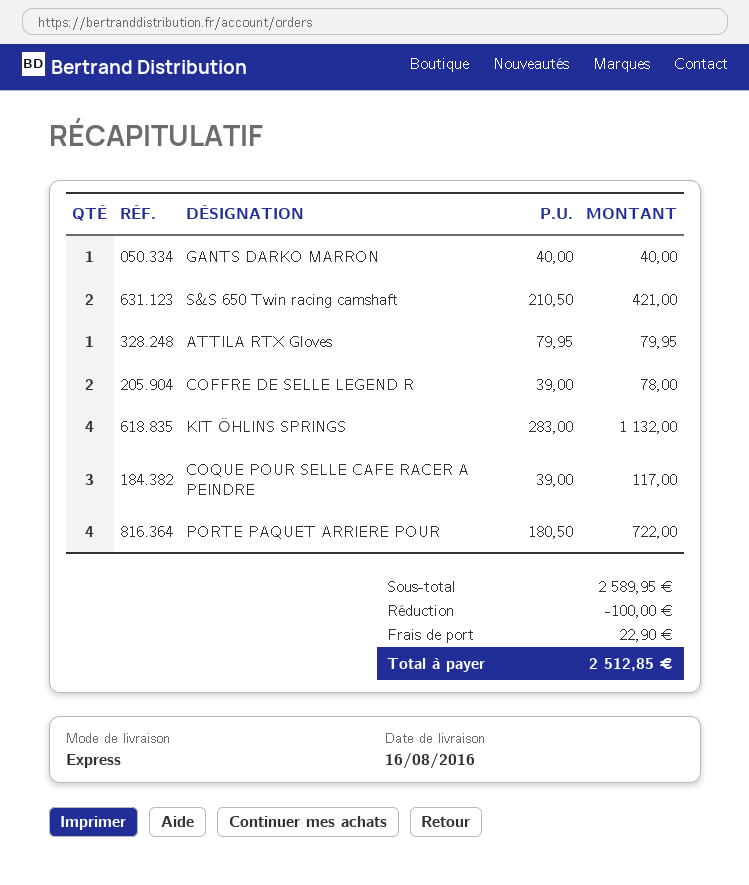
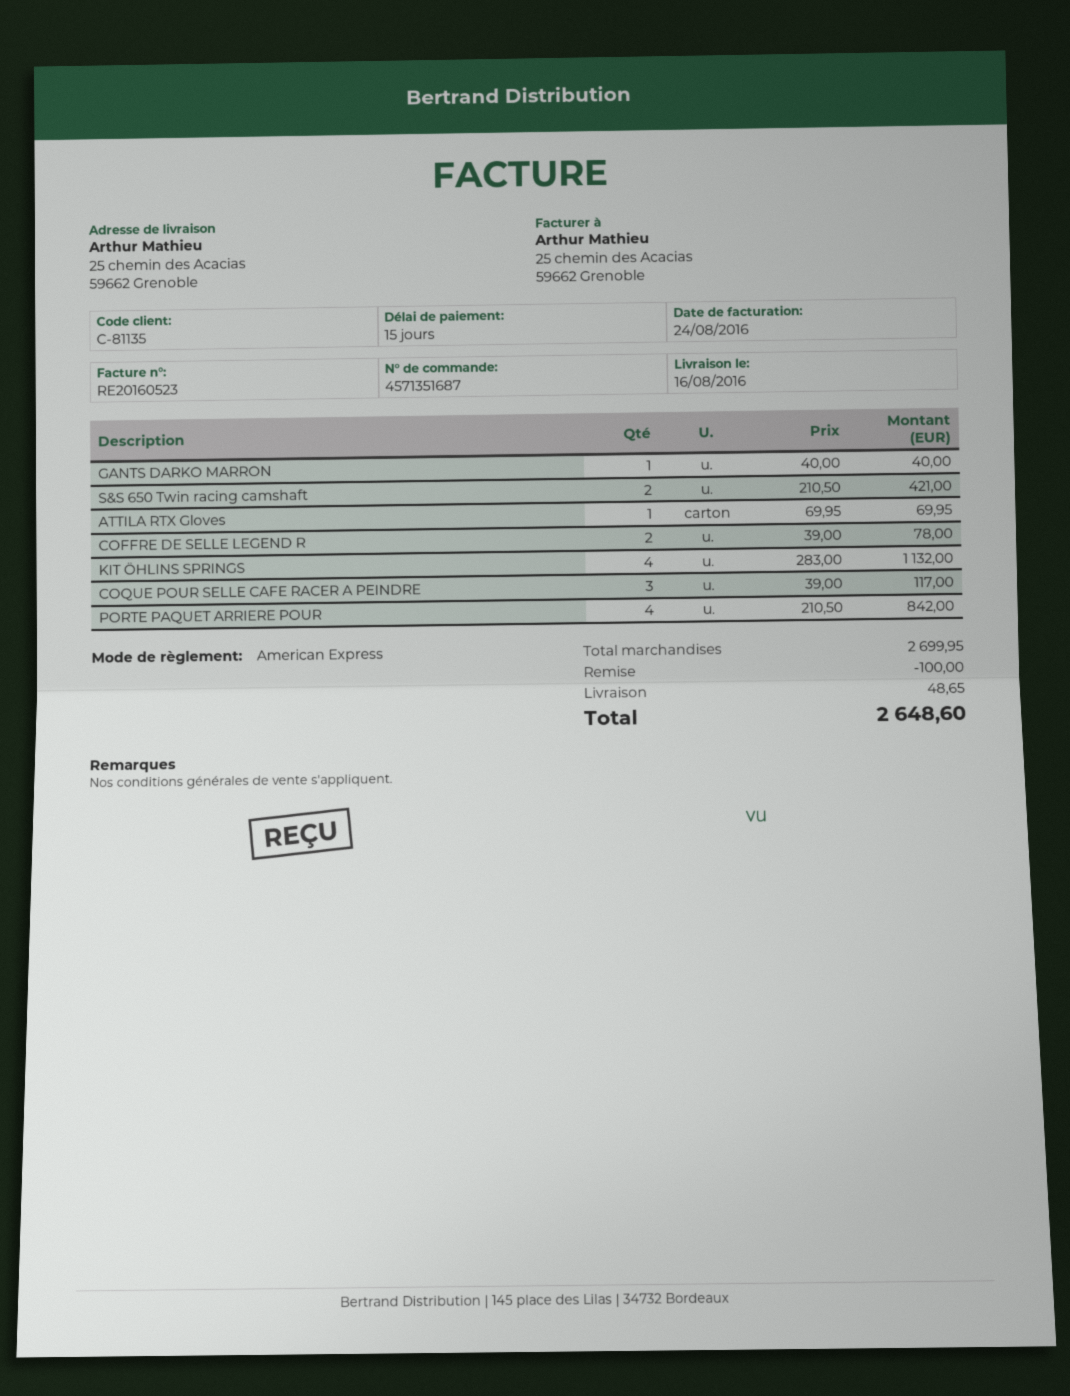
ATTILA RTX Gloves: 1 x 79.95 = 79.95 -> 1 x 69.95 = 69.95
PORTE PAQUET ARRIERE POUR: 4 x 180.50 = 722.00 -> 4 x 210.50 = 842.00
subtotal: 2589.95 -> 2699.95
shipping: 22.90 -> 48.65
total: 2512.85 -> 2648.60

